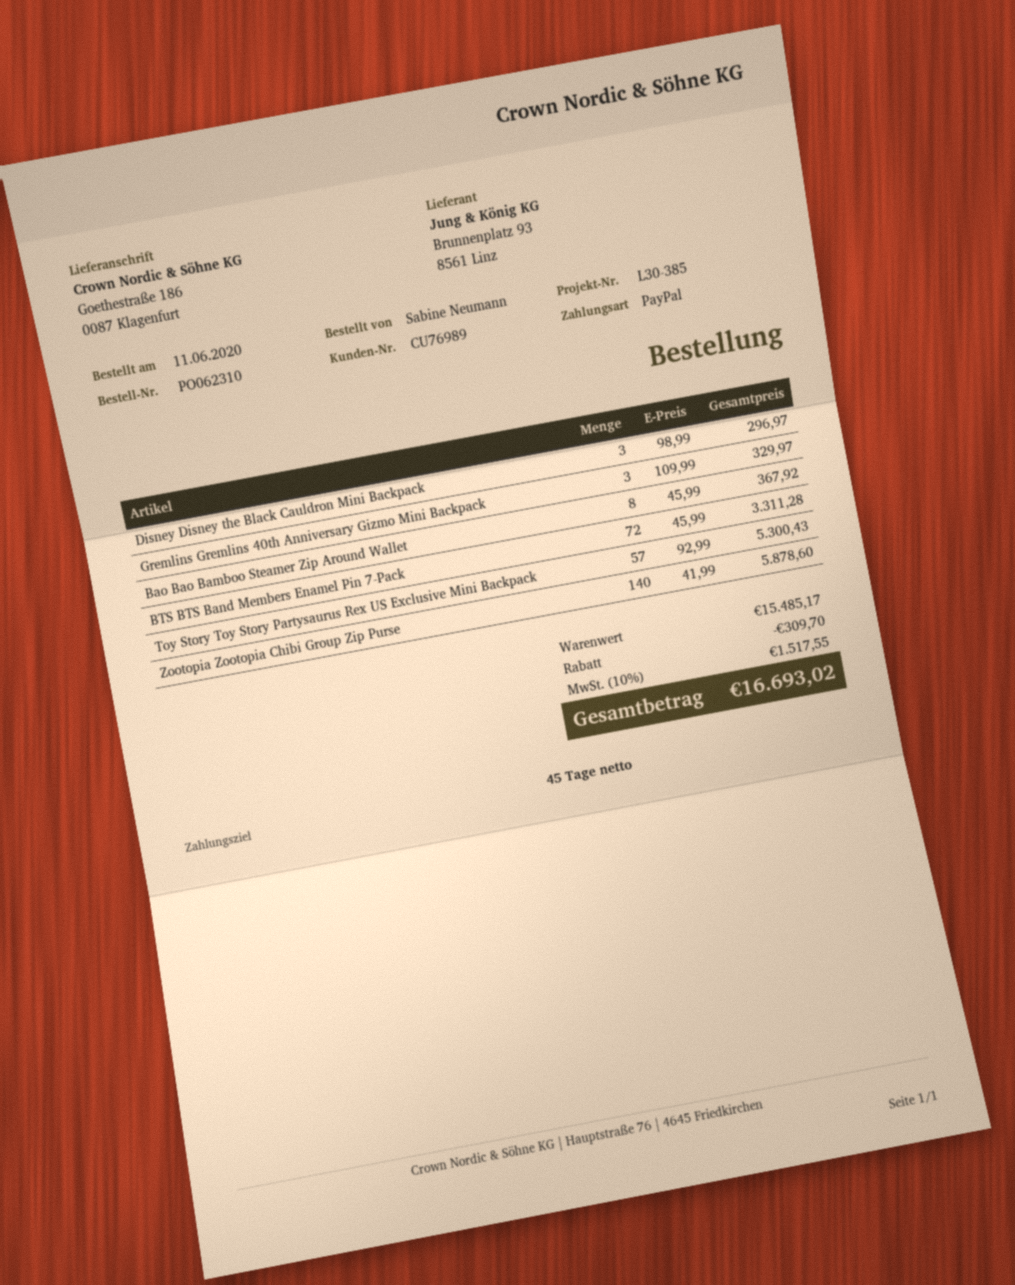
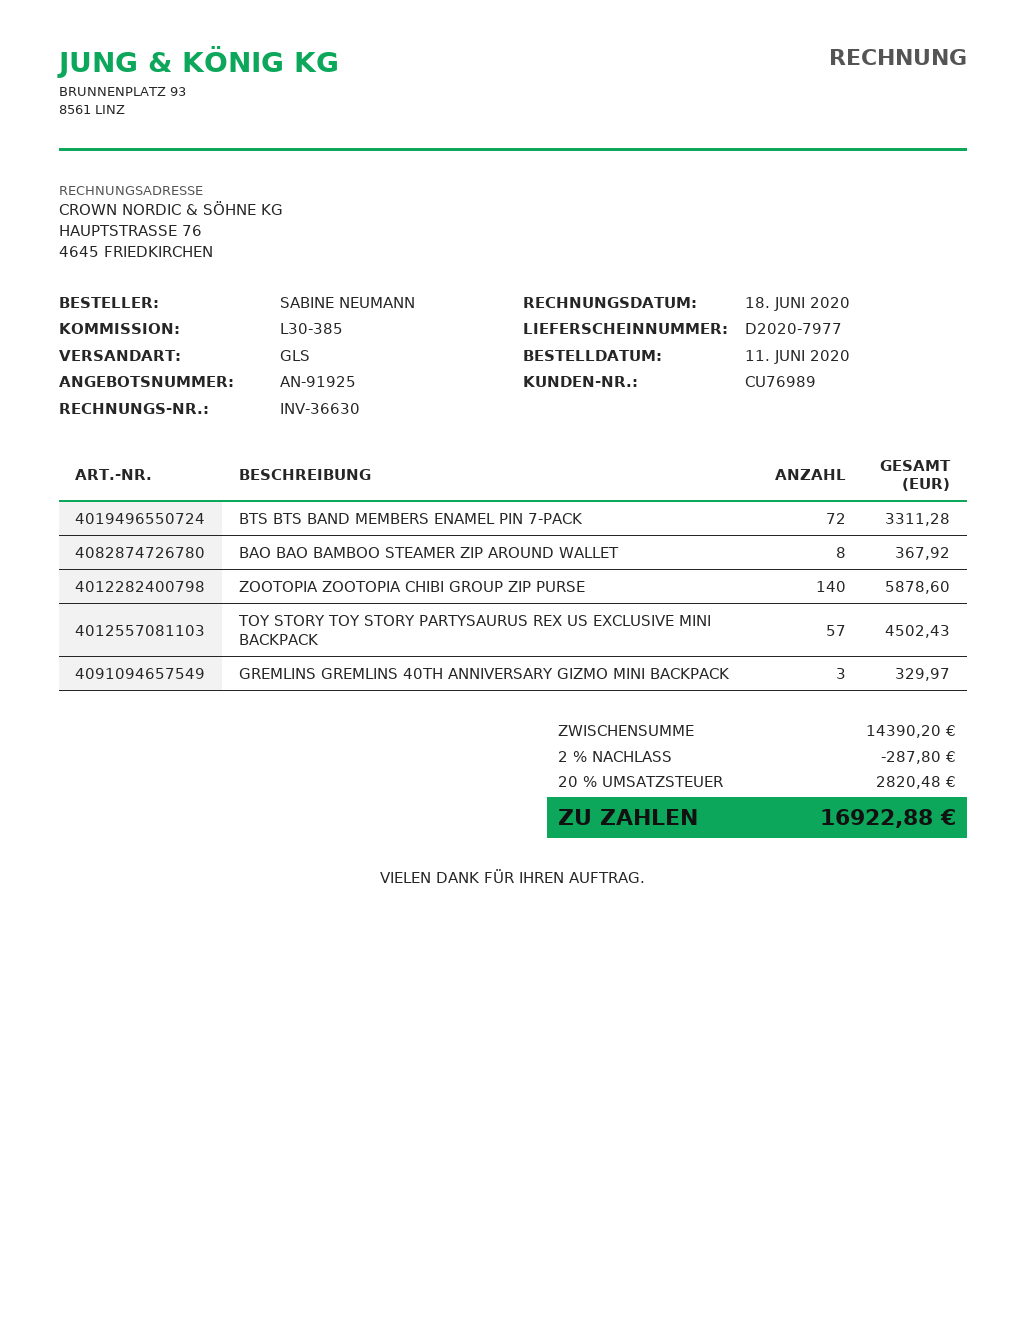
Disney Disney the Black Cauldron Mini Backpack: 3 for 296.97 -> none
Toy Story Toy Story Partysaurus Rex US Exclusive Mini Backpack: 57 for 5300.43 -> 57 for 4502.43
subtotal: 15485.17 -> 14390.20
discount: 309.70 -> 287.80
tax: 10% = 1517.55 -> 20% = 2820.48
total: 16693.02 -> 16922.88

